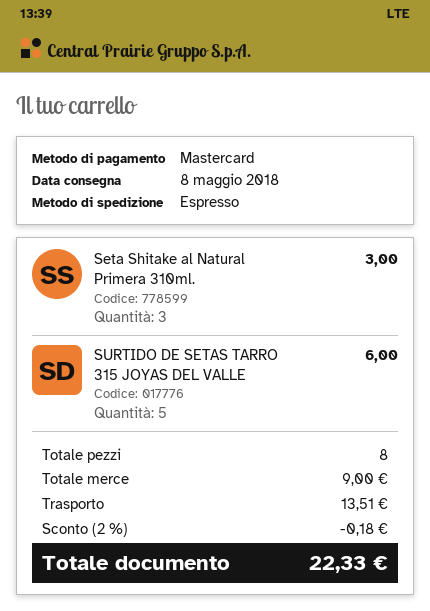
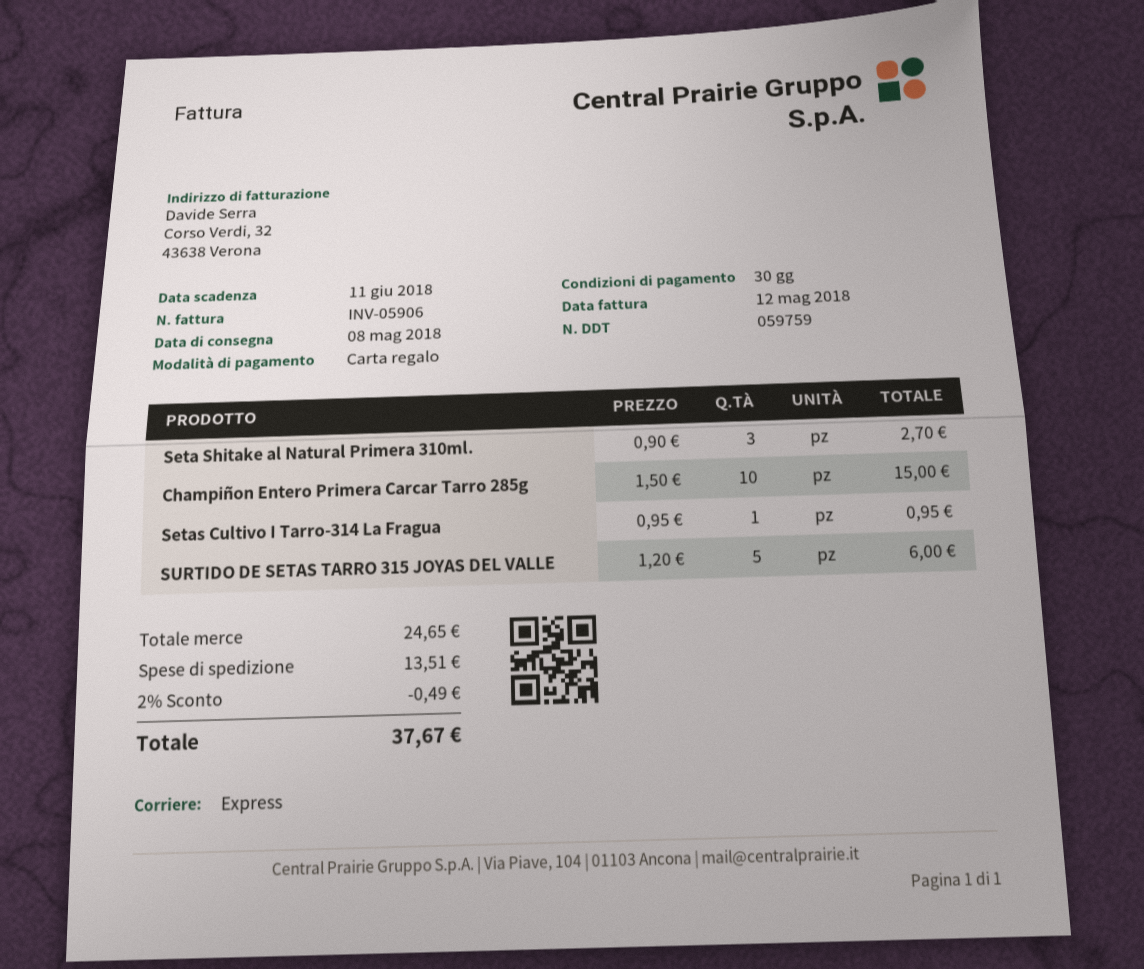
payment method: Mastercard -> gift card
Seta Shitake al Natural Primera 310ml.: 3 for 3.00 -> 3 for 2.70
Champiñon Entero Primera Carcar Tarro 285g: none -> 10 for 15.00
Setas Cultivo I Tarro-314 La Fragua: none -> 1 for 0.95
subtotal: 9.00 -> 24.65
discount: 2% = 0.18 -> 2% = 0.49
total: 22.33 -> 37.67

